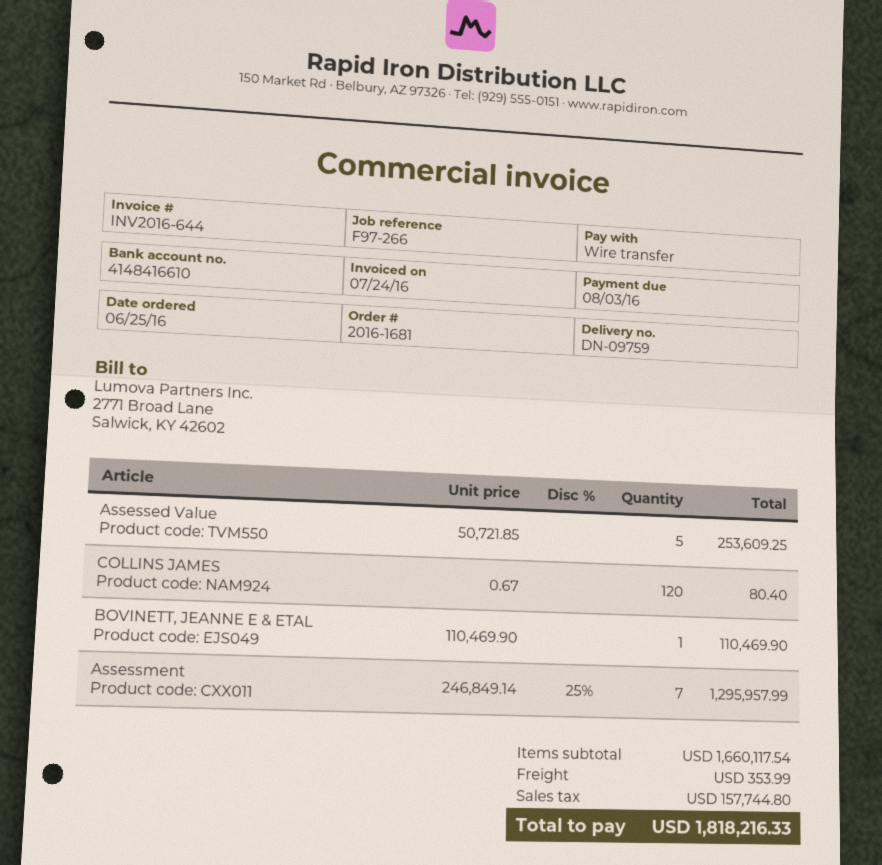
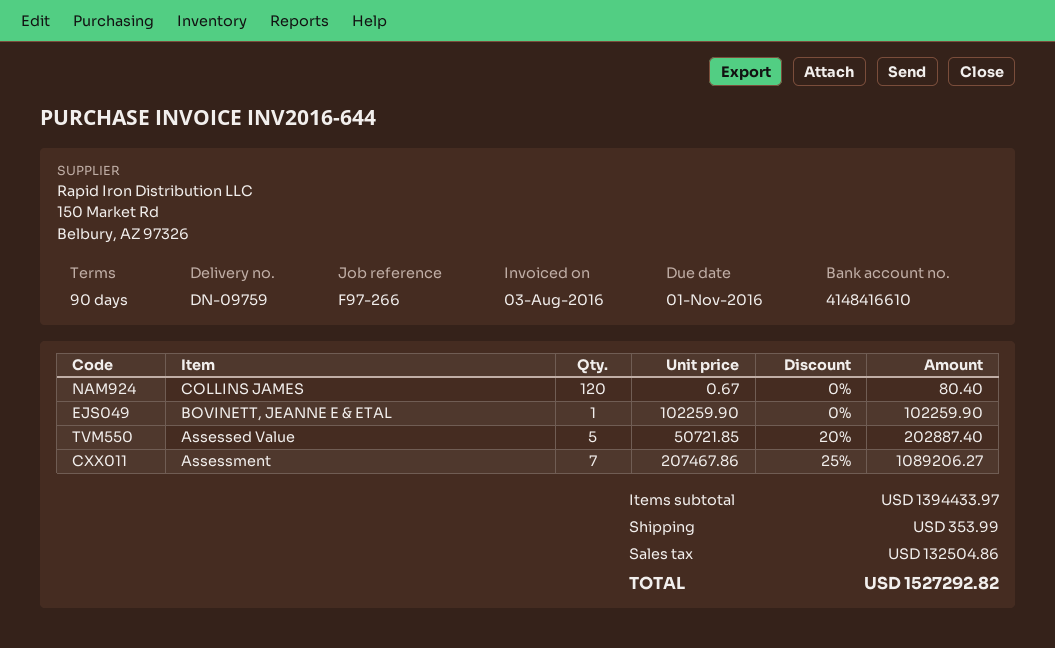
invoice date: 2016-07-24 -> 2016-08-03
due date: 2016-08-03 -> 2016-11-01
Assessed Value: 5 x 50721.85 = 253609.25 -> 5 x 50721.85 - 20% = 202887.40
BOVINETT, JEANNE E & ETAL: 1 x 110469.90 = 110469.90 -> 1 x 102259.90 = 102259.90
Assessment: 7 x 246849.14 - 25% = 1295957.99 -> 7 x 207467.86 - 25% = 1089206.27
subtotal: 1660117.54 -> 1394433.97
tax: 157744.80 -> 132504.86
total: 1818216.33 -> 1527292.82

